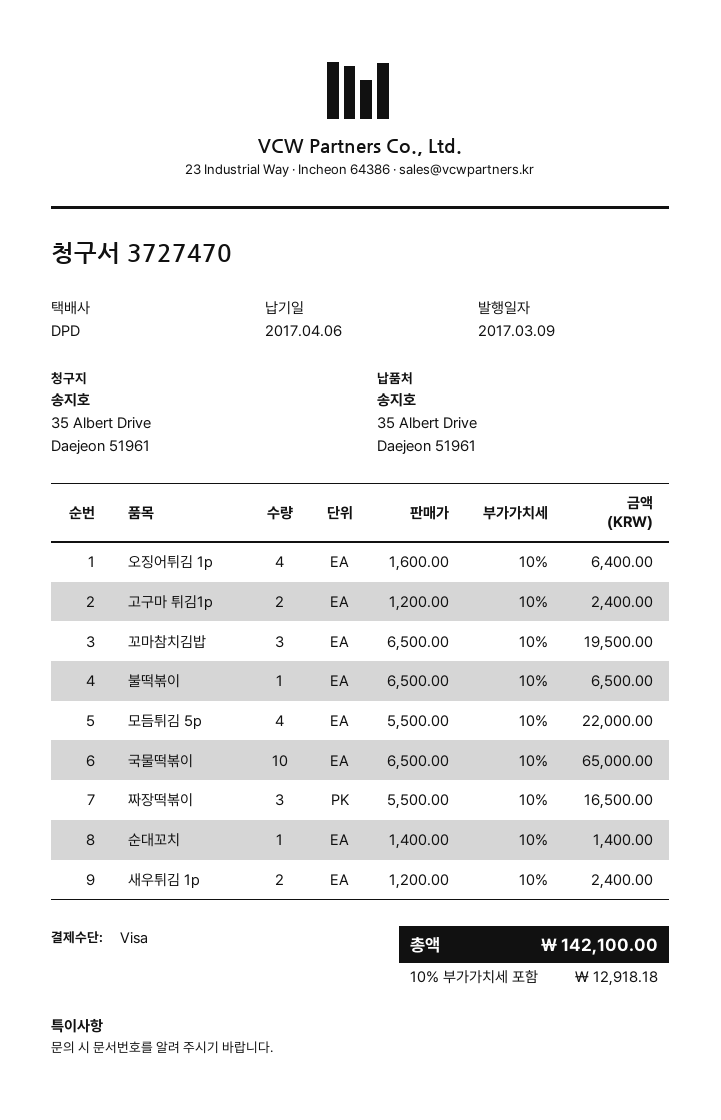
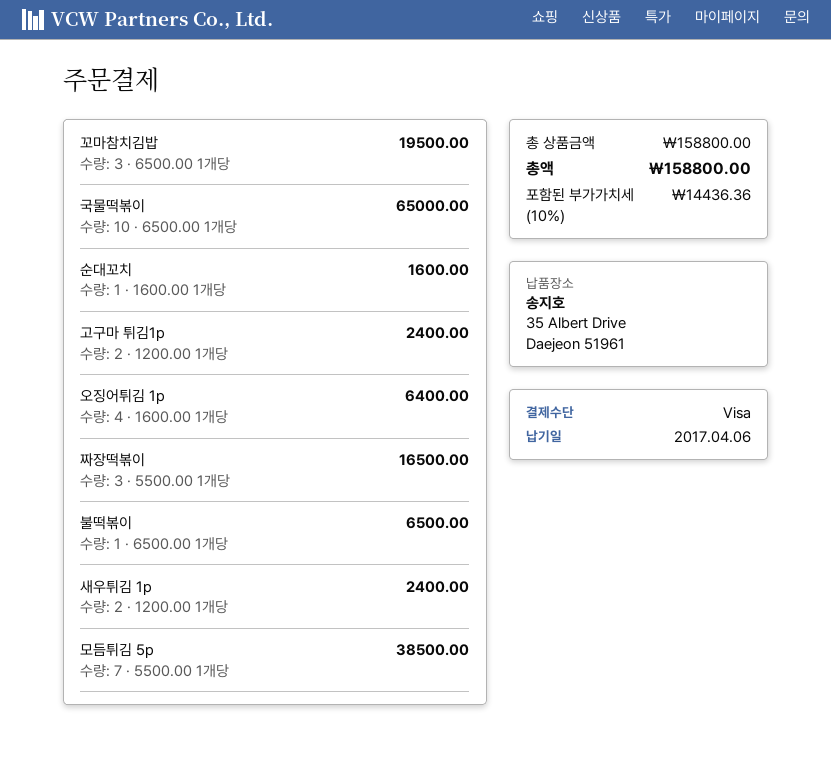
모듬튀김 5p: 4 x 5500.00 = 22000.00 -> 7 x 5500.00 = 38500.00
순대꼬치: 1 x 1400.00 = 1400.00 -> 1 x 1600.00 = 1600.00
tax: 10% = 12918.18 -> 10% = 14436.36
total: 142100.00 -> 158800.00

